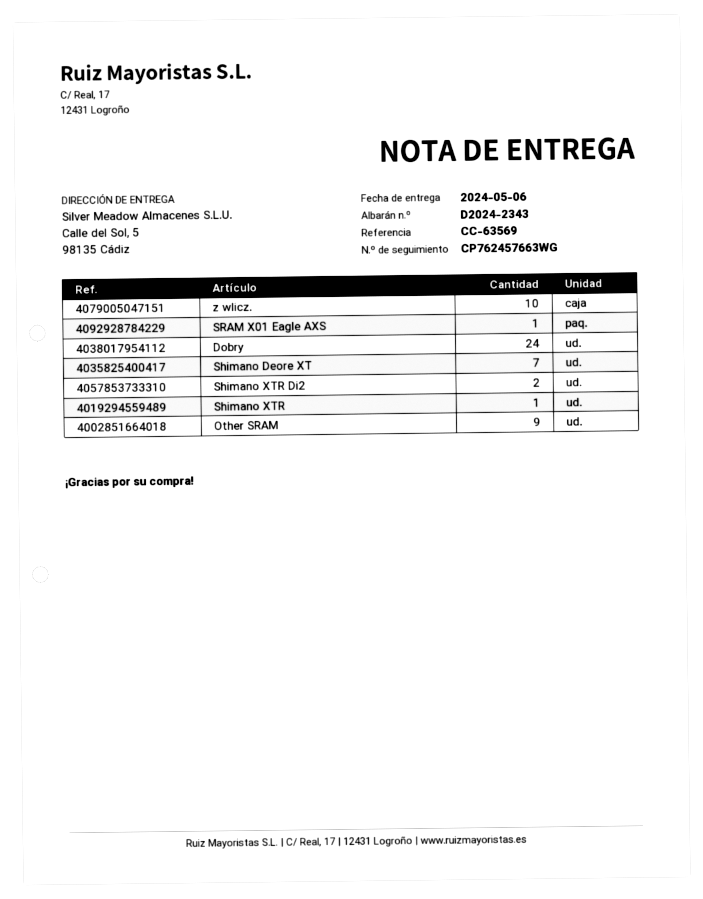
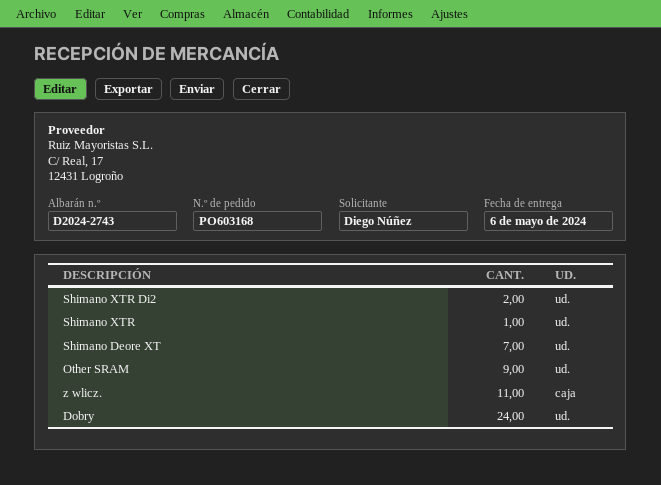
delivery note number: D2024-2343 -> D2024-2743
z wlicz.: 10 -> 11
SRAM X01 Eagle AXS: 1 -> none

